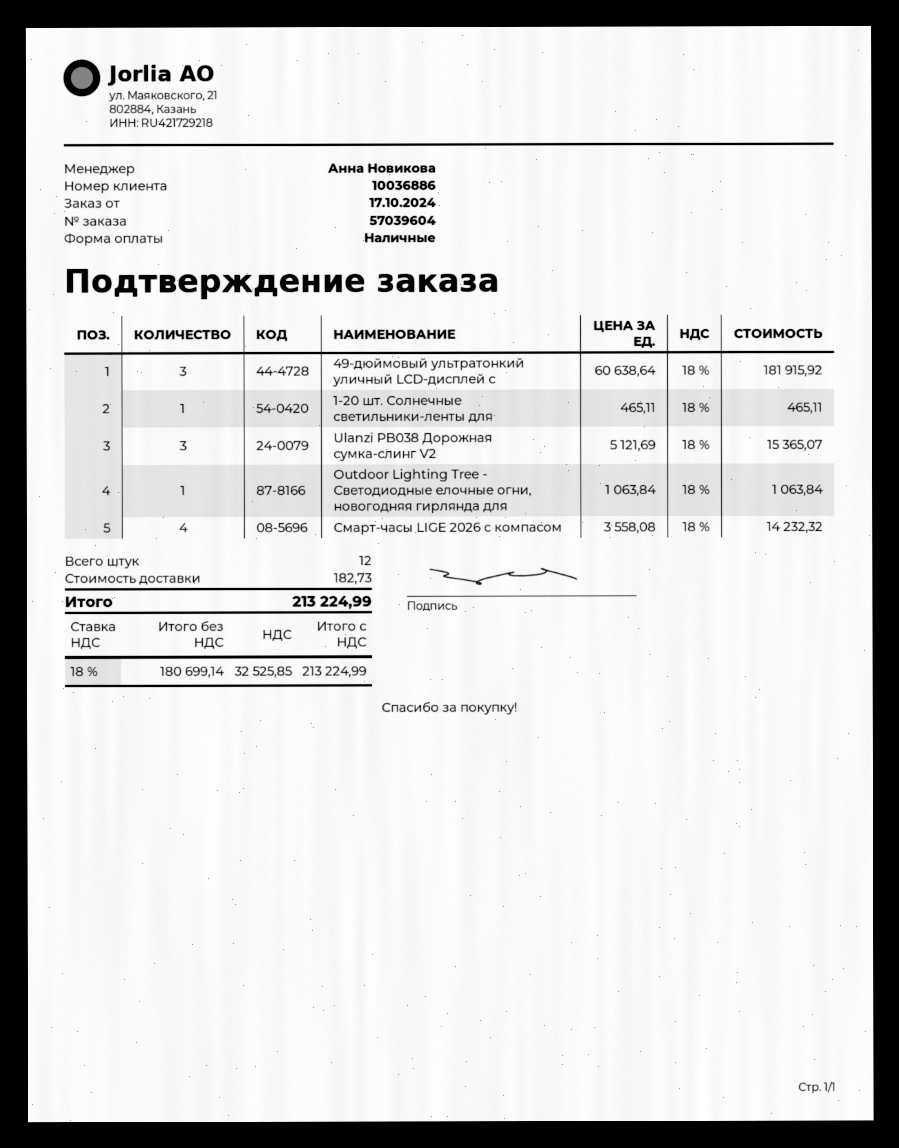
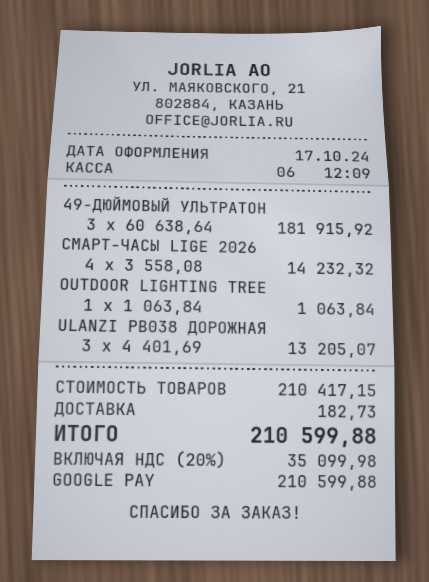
payment method: cash -> Google Pay
1-20 шт. Солнечные светильники-ленты для: 1 x 465.11 = 465.11 -> none
Ulanzi PB038 Дорожная сумка-слинг V2: 3 x 5121.69 = 15365.07 -> 3 x 4401.69 = 13205.07
tax: 18% = 32525.85 -> 20% = 35099.98
total: 213224.99 -> 210599.88

